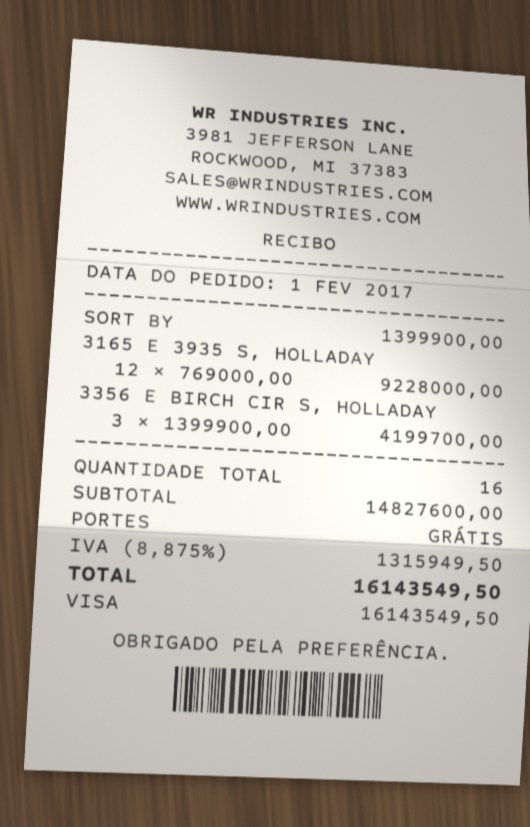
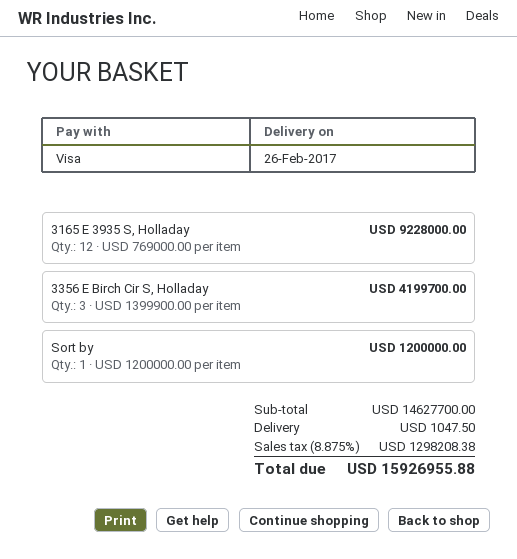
SORT BY: 1 x 1399900.00 = 1399900.00 -> 1 x 1200000.00 = 1200000.00
subtotal: 14827600.00 -> 14627700.00
shipping: 0.00 -> 1047.50
tax: 8.875% = 1315949.50 -> 8.875% = 1298208.38
total: 16143549.50 -> 15926955.88

